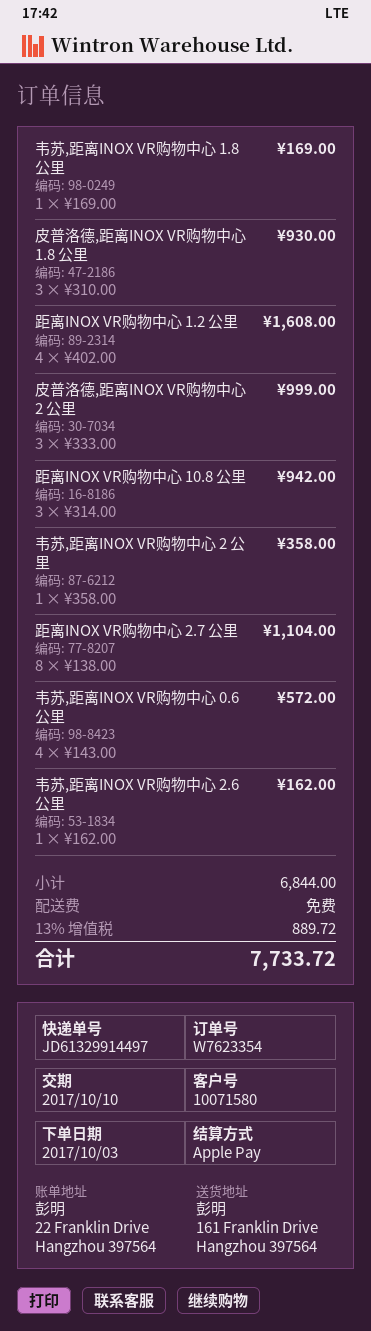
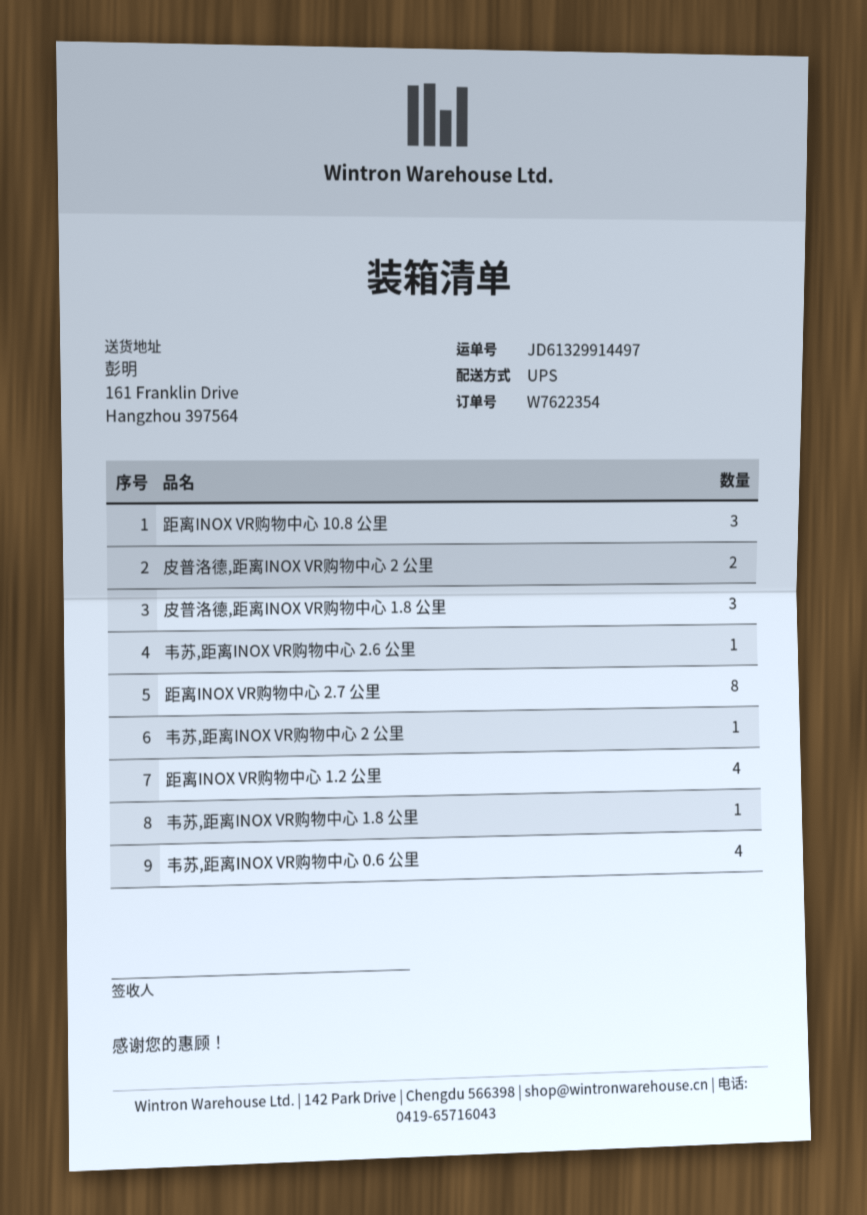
order number: W7623354 -> W7622354
皮普洛德,距离INOX VR购物中心 2 公里: 3 -> 2

